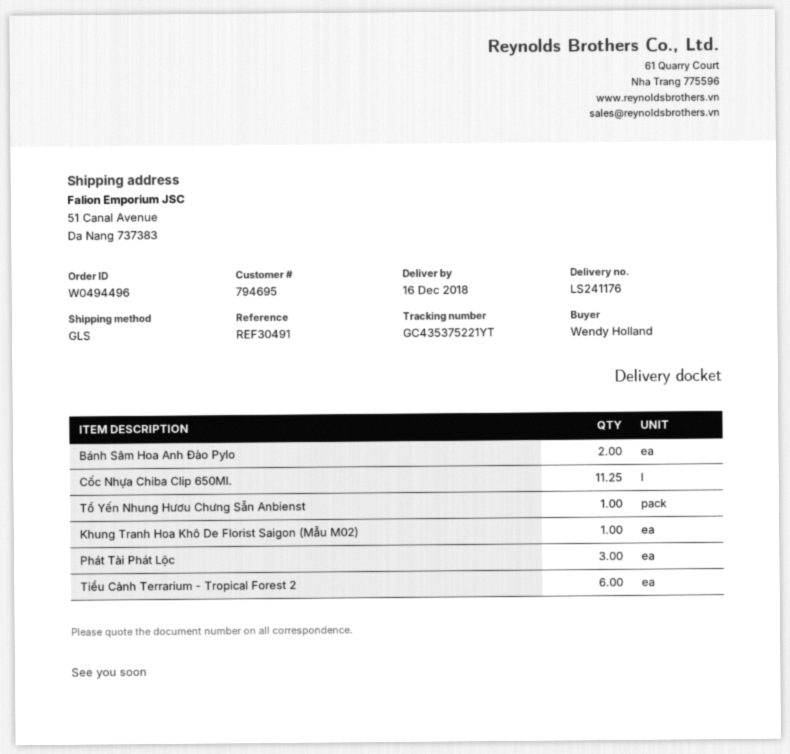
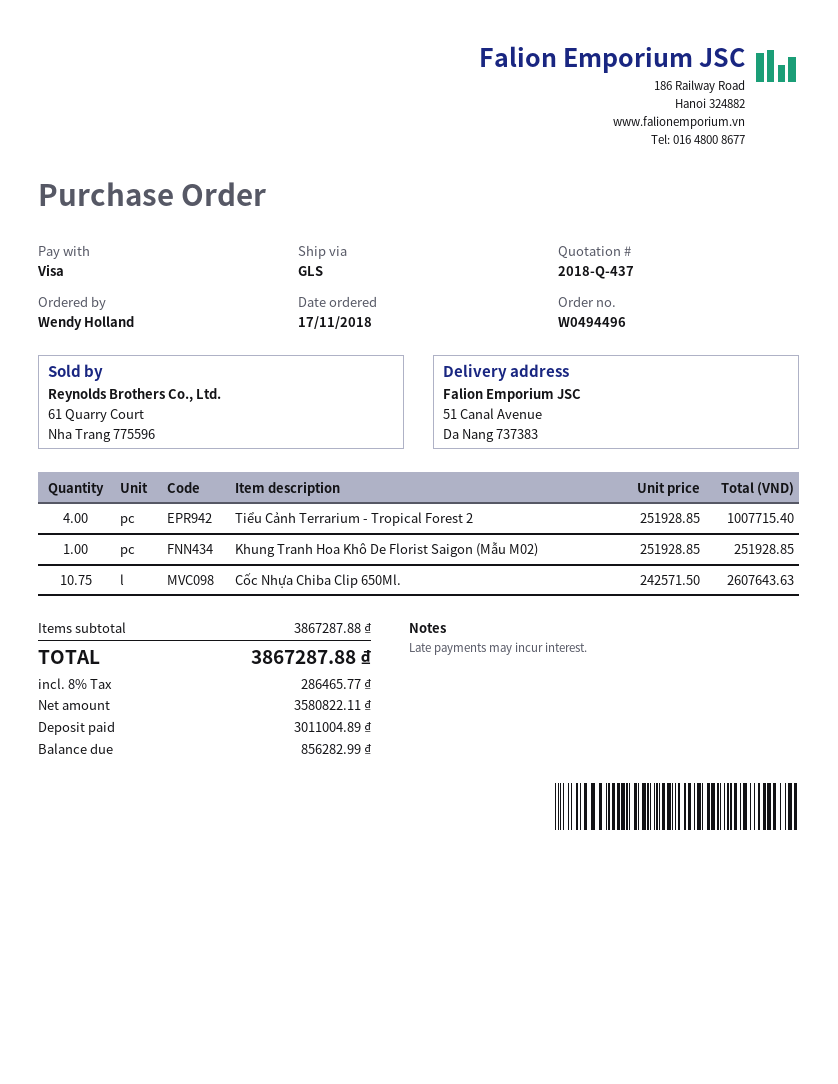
Bánh Sâm Hoa Anh Đào Pylo: 2 -> none
Cốc Nhựa Chiba Clip 650Ml.: 11.25 -> 10.75
Tổ Yến Nhung Hươu Chưng Sẵn Anbienst: 1 -> none
Phát Tài Phát Lộc: 3 -> none
Tiểu Cảnh Terrarium - Tropical Forest 2: 6 -> 4

